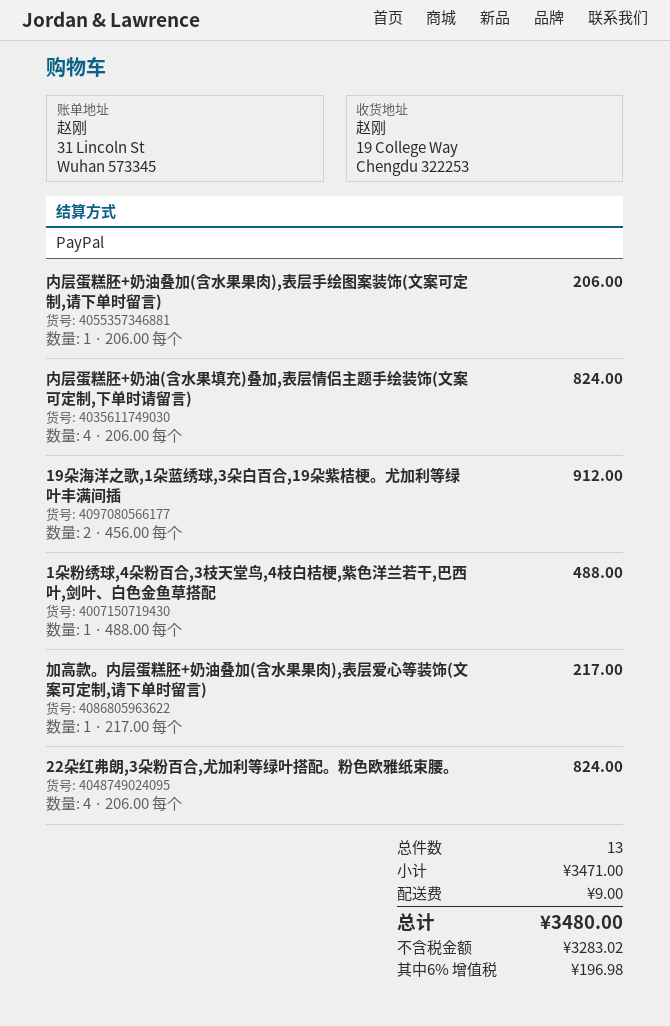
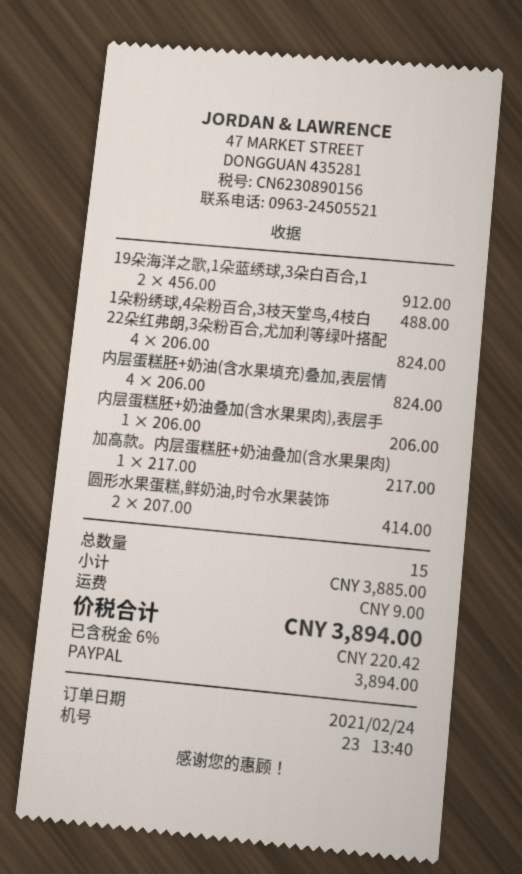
圆形水果蛋糕,鲜奶油,时令水果装饰: none -> 2 x 207.00 = 414.00
total quantity: 13 -> 15
subtotal: 3471.00 -> 3885.00
tax: 6% = 196.98 -> 6% = 220.42
total: 3480.00 -> 3894.00

